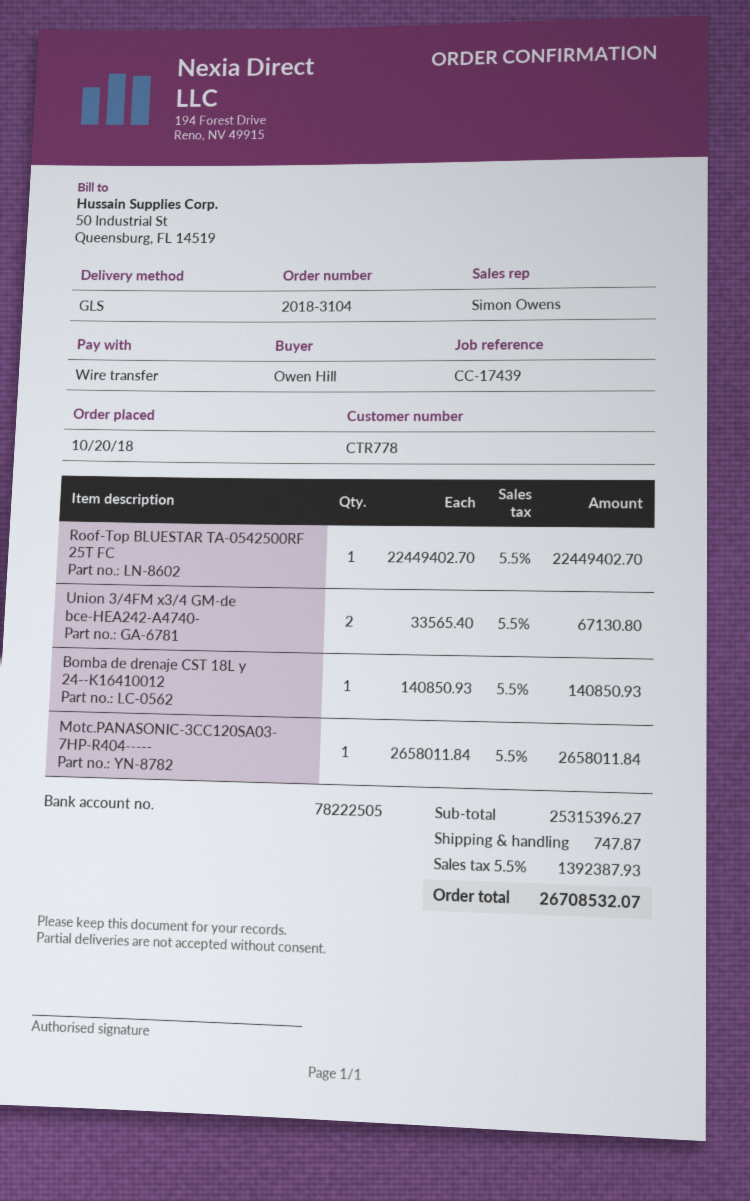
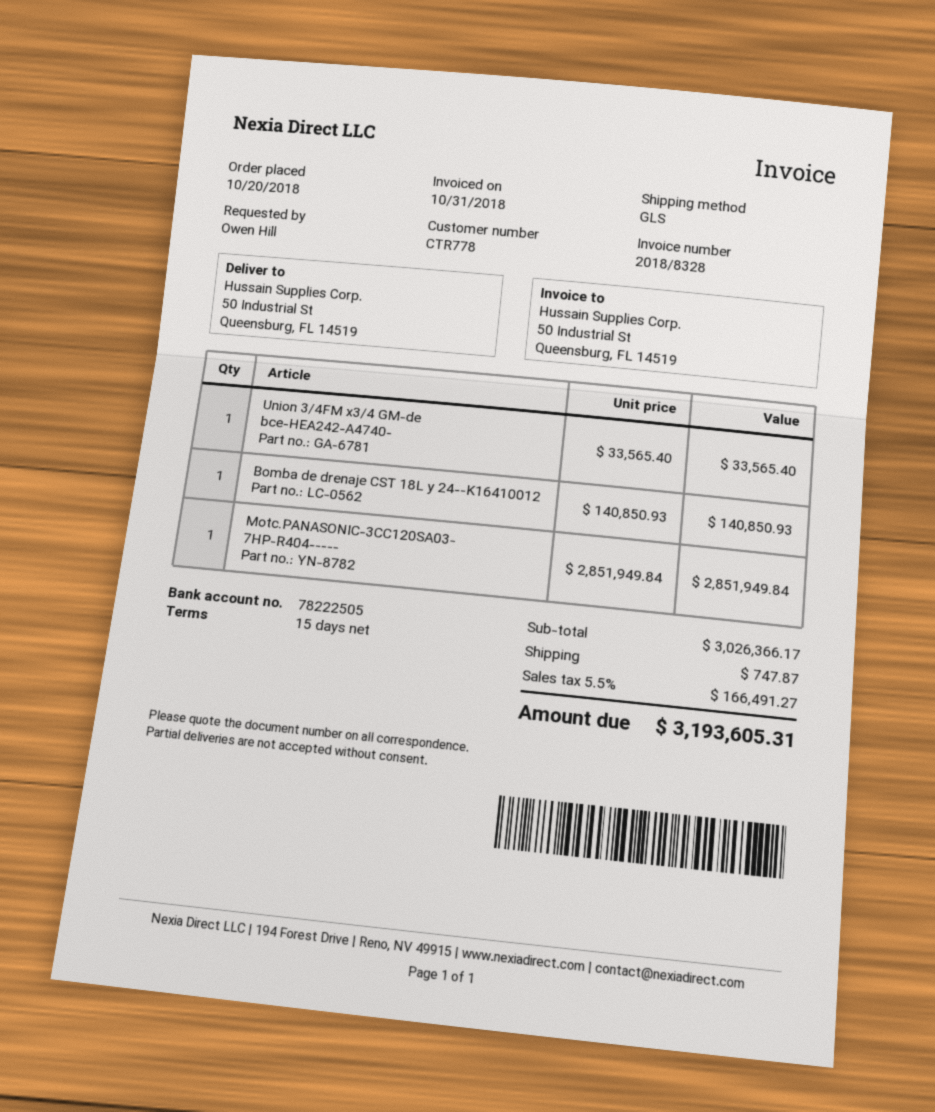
Roof-Top BLUESTAR TA-0542500RF 25T FC: 1 x 22449402.70 = 22449402.70 -> none
Union 3/4FM x3/4 GM-de bce-HEA242-A4740-: 2 x 33565.40 = 67130.80 -> 1 x 33565.40 = 33565.40
Motc.PANASONIC-3CC120SA03- 7HP-R404-----: 1 x 2658011.84 = 2658011.84 -> 1 x 2851949.84 = 2851949.84
subtotal: 25315396.27 -> 3026366.17
tax: 5.5% = 1392387.93 -> 5.5% = 166491.27
total: 26708532.07 -> 3193605.31

